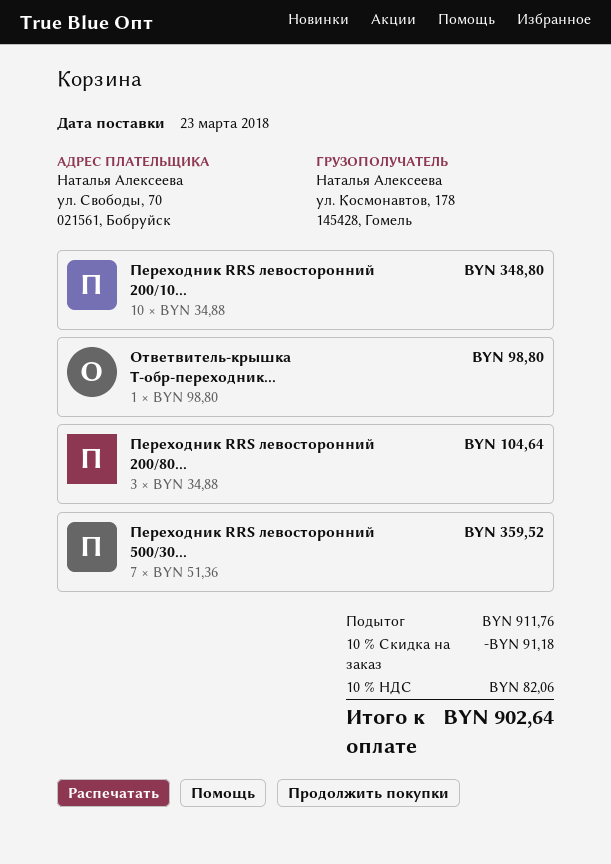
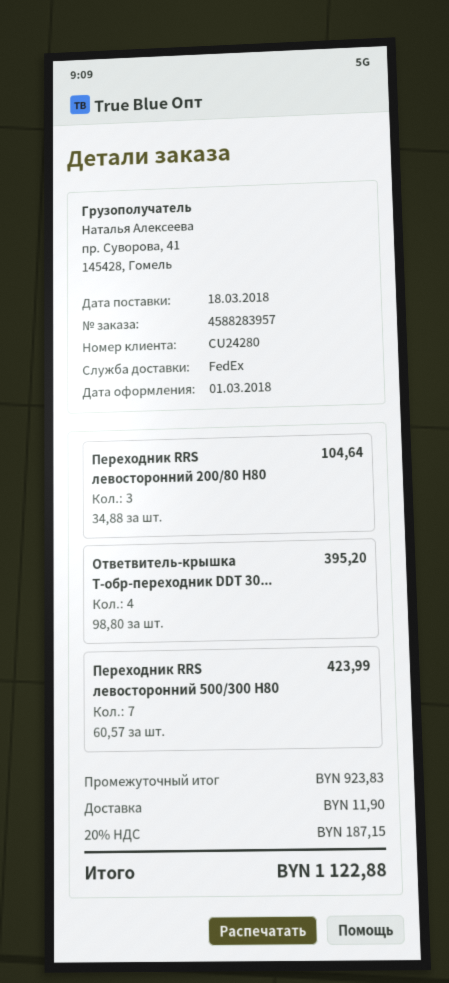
delivery date: 2018-03-23 -> 2018-03-18
ship to: ул. Космонавтов, 178, 145428, Гомель -> пр. Суворова, 41, 145428, Гомель
Переходник RRS левосторонний 200/10...: 10 x 34.88 = 348.80 -> none
Ответвитель-крышка Т-обр-переходник...: 1 x 98.80 = 98.80 -> 4 x 98.80 = 395.20
Переходник RRS левосторонний 500/30...: 7 x 51.36 = 359.52 -> 7 x 60.57 = 423.99
subtotal: 911.76 -> 923.83
discount: 10% = 91.18 -> none
shipping: none -> 11.90
tax: 10% = 82.06 -> 20% = 187.15
total: 902.64 -> 1122.88

